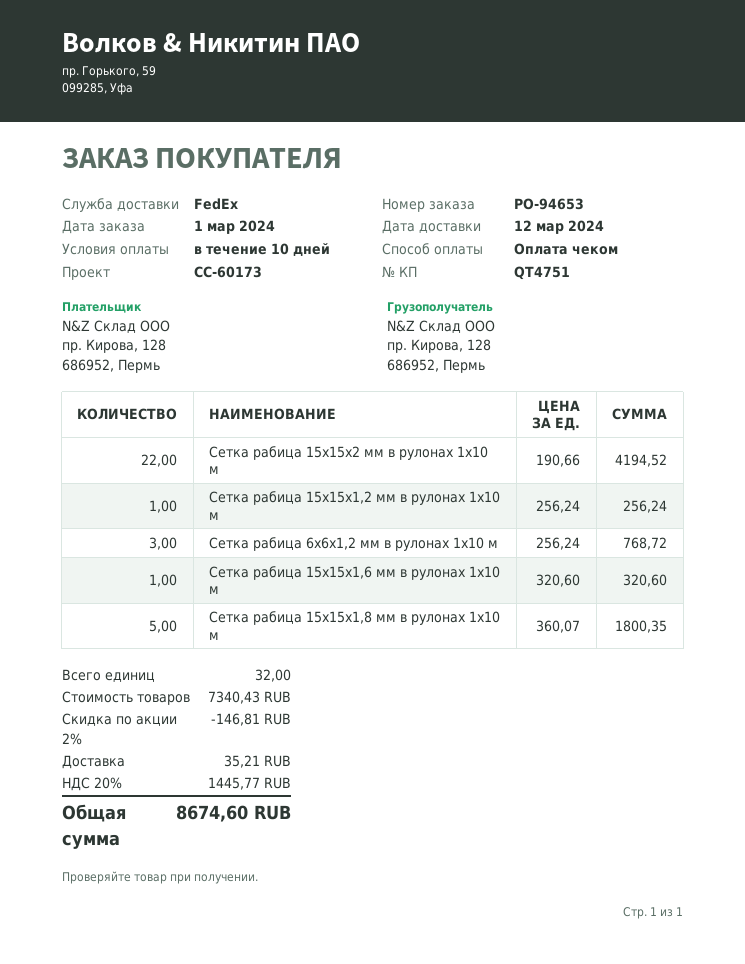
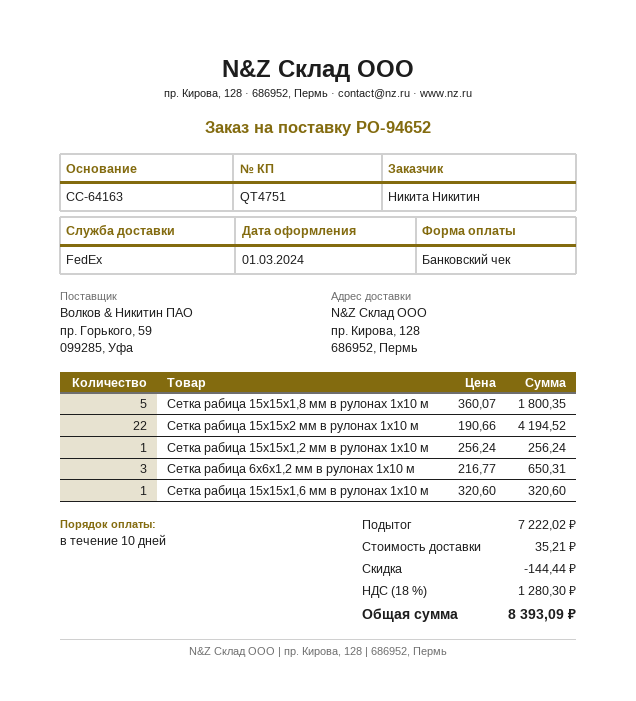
order number: PO-94653 -> PO-94652
reference: CC-60173 -> CC-64163
Сетка рабица 6х6х1,2 мм в рулонах 1х10 м: 3 x 256.24 = 768.72 -> 3 x 216.77 = 650.31
subtotal: 7340.43 -> 7222.02
discount: 146.81 -> 144.44
tax: 20% = 1445.77 -> 18% = 1280.30
total: 8674.60 -> 8393.09

